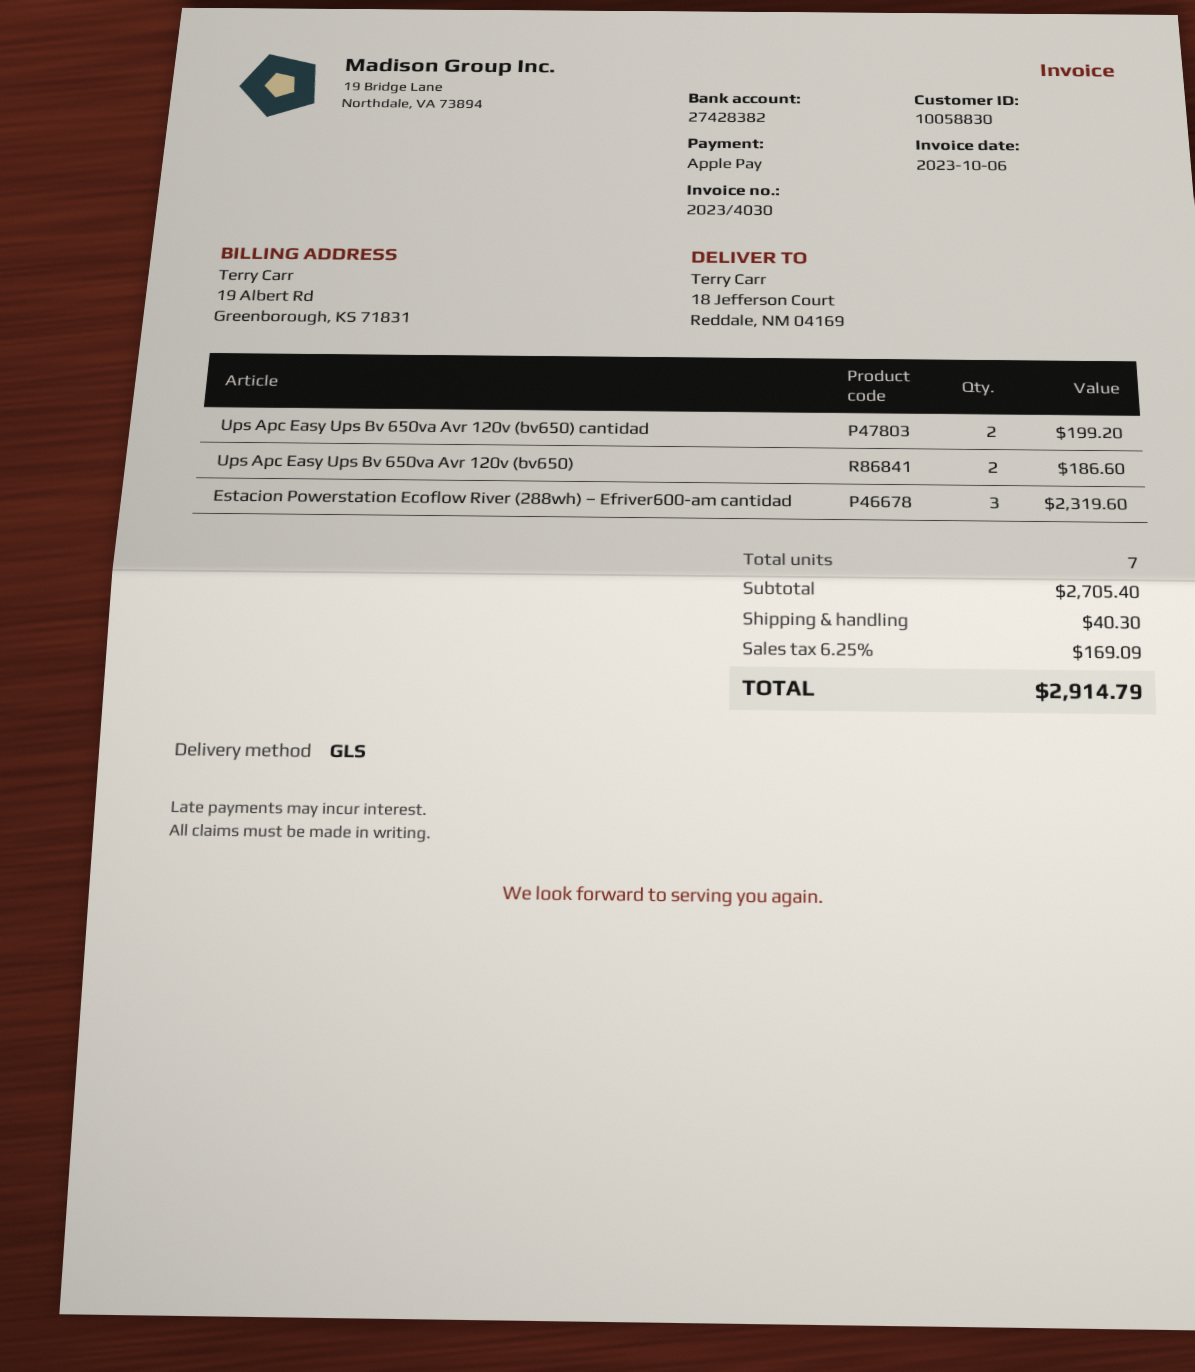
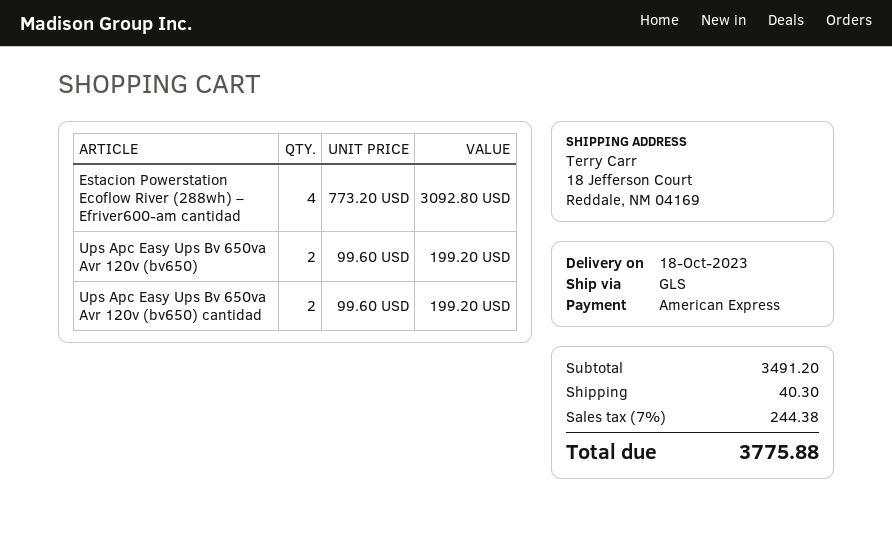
payment method: Apple Pay -> American Express
Ups Apc Easy Ups Bv 650va Avr 120v (bv650): 2 for 186.60 -> 2 for 199.20
Estacion Powerstation Ecoflow River (288wh) – Efriver600-am cantidad: 3 for 2319.60 -> 4 for 3092.80
subtotal: 2705.40 -> 3491.20
tax: 6.25% = 169.09 -> 7% = 244.38
total: 2914.79 -> 3775.88

